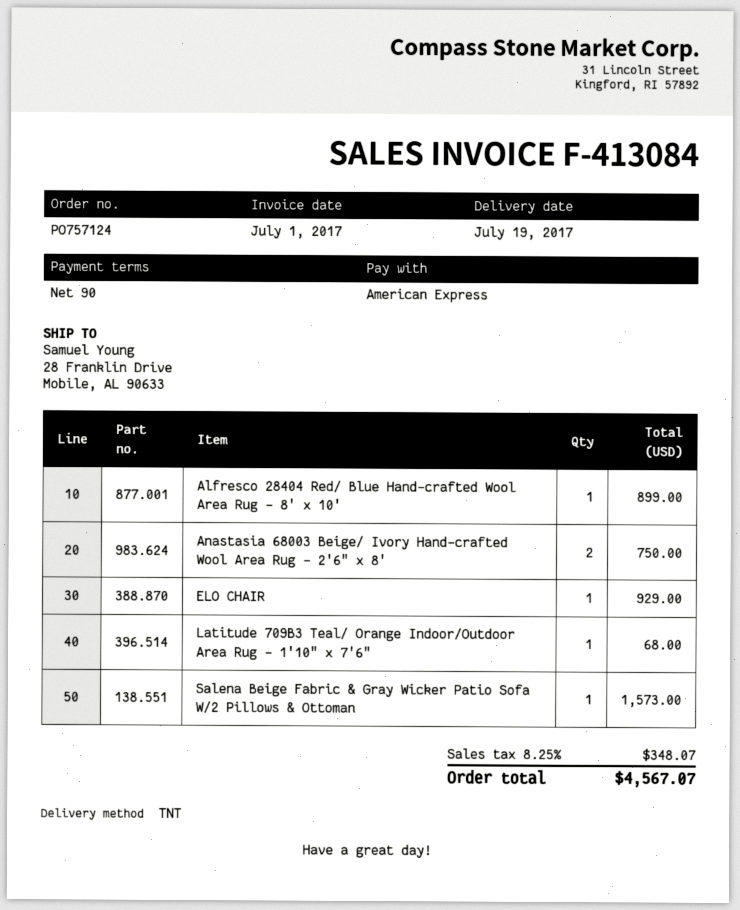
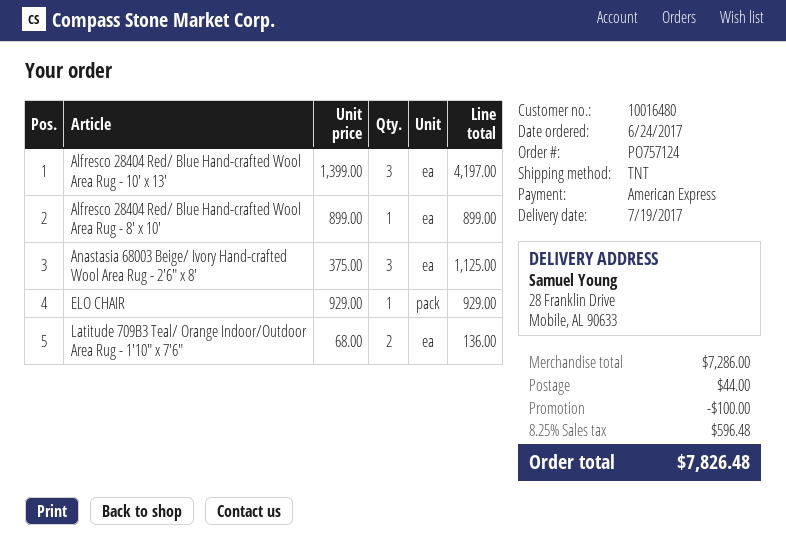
Anastasia 68003 Beige/ Ivory Hand-crafted Wool Area Rug - 2'6" x 8': 2 for 750.00 -> 3 for 1125.00
Latitude 709B3 Teal/ Orange Indoor/Outdoor Area Rug - 1'10" x 7'6": 1 for 68.00 -> 2 for 136.00
Salena Beige Fabric & Gray Wicker Patio Sofa W/2 Pillows & Ottoman: 1 for 1573.00 -> none
Alfresco 28404 Red/ Blue Hand-crafted Wool Area Rug - 10' x 13': none -> 3 for 4197.00
discount: none -> 100.00
shipping: none -> 44.00
tax: 8.25% = 348.07 -> 8.25% = 596.48
total: 4567.07 -> 7826.48

